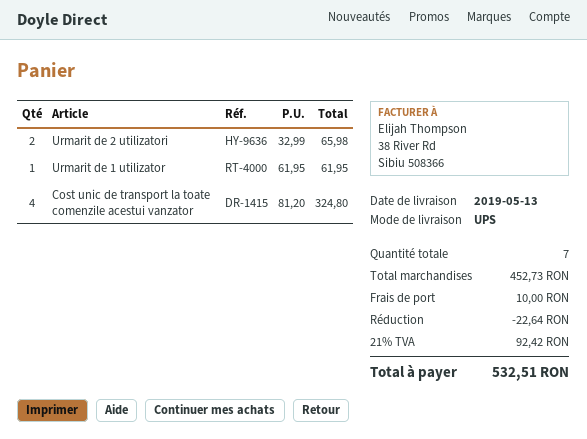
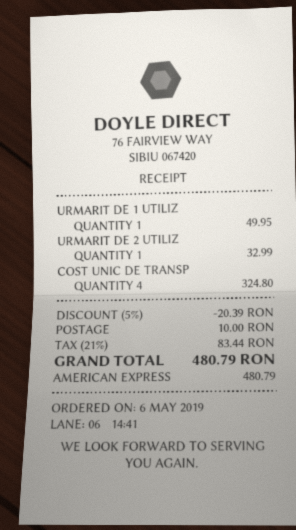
Urmarit de 2 utilizatori: 2 for 65.98 -> 1 for 32.99
Urmarit de 1 utilizator: 1 for 61.95 -> 1 for 49.95
discount: 22.64 -> 20.39
tax: 21% = 92.42 -> 21% = 83.44
total: 532.51 -> 480.79

